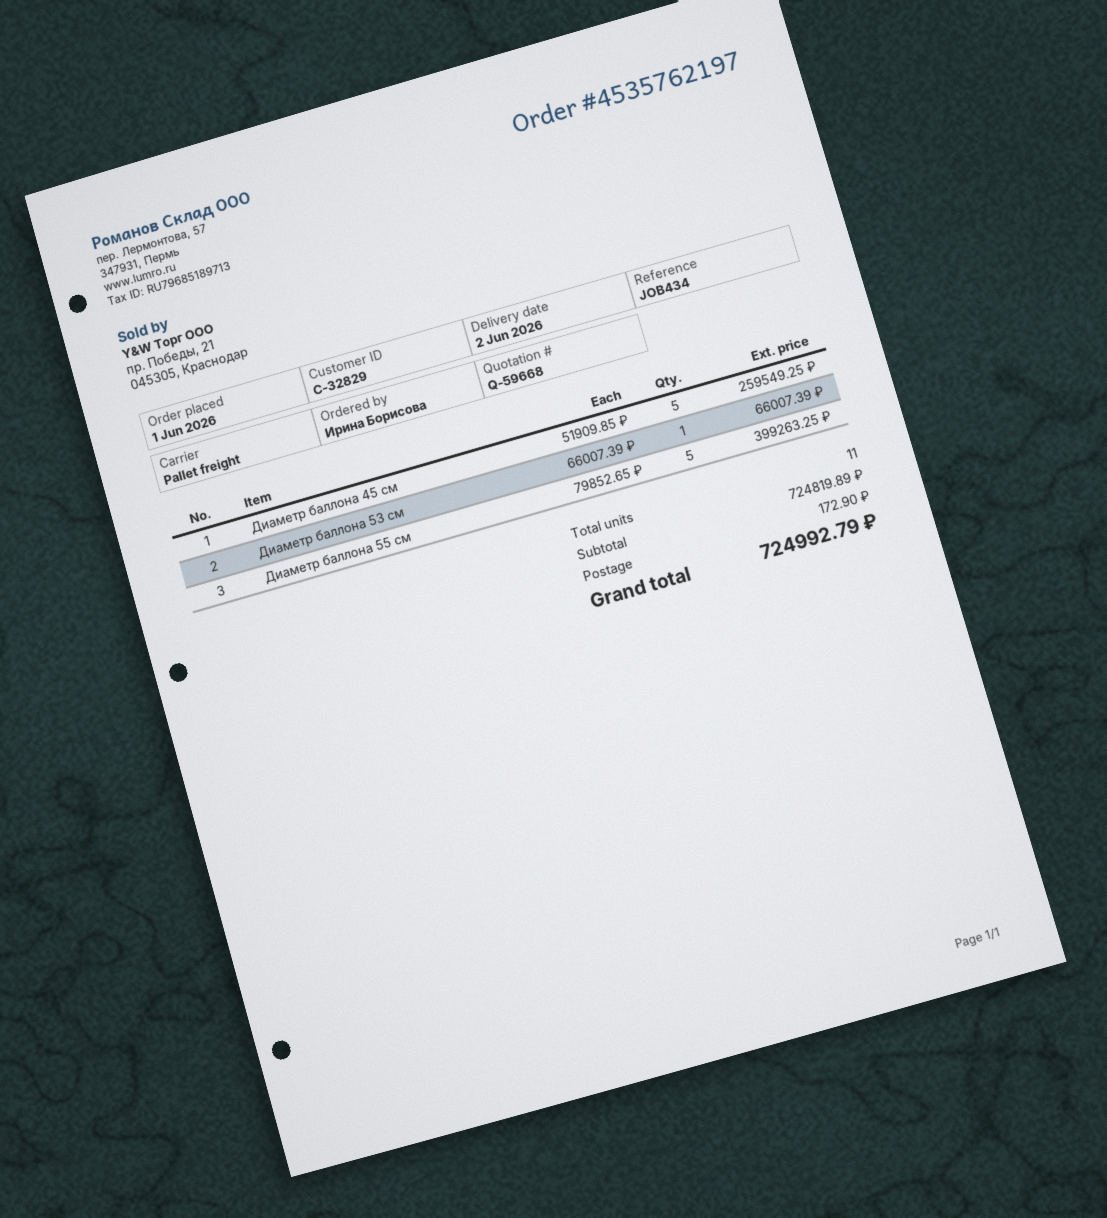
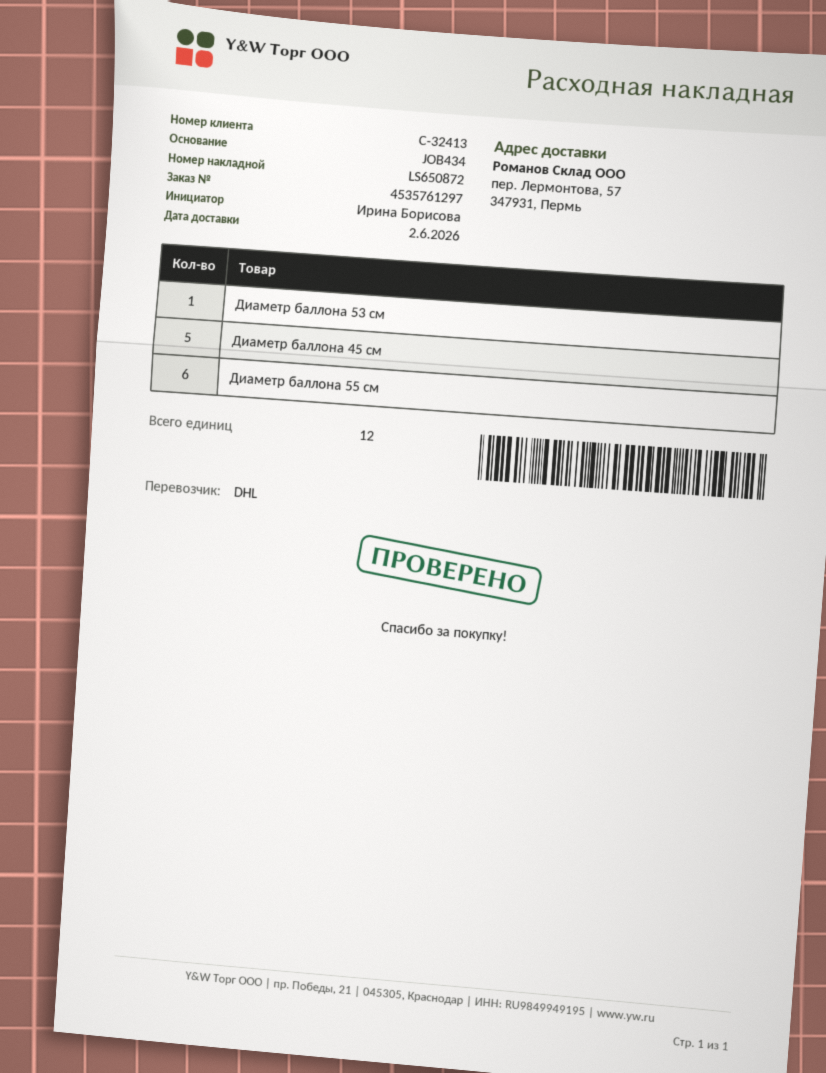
order number: 4535762197 -> 4535761297
customer number: C-32829 -> C-32413
shipping method: pallet freight -> DHL
Диаметр баллона 55 см: 5 -> 6
total quantity: 11 -> 12

